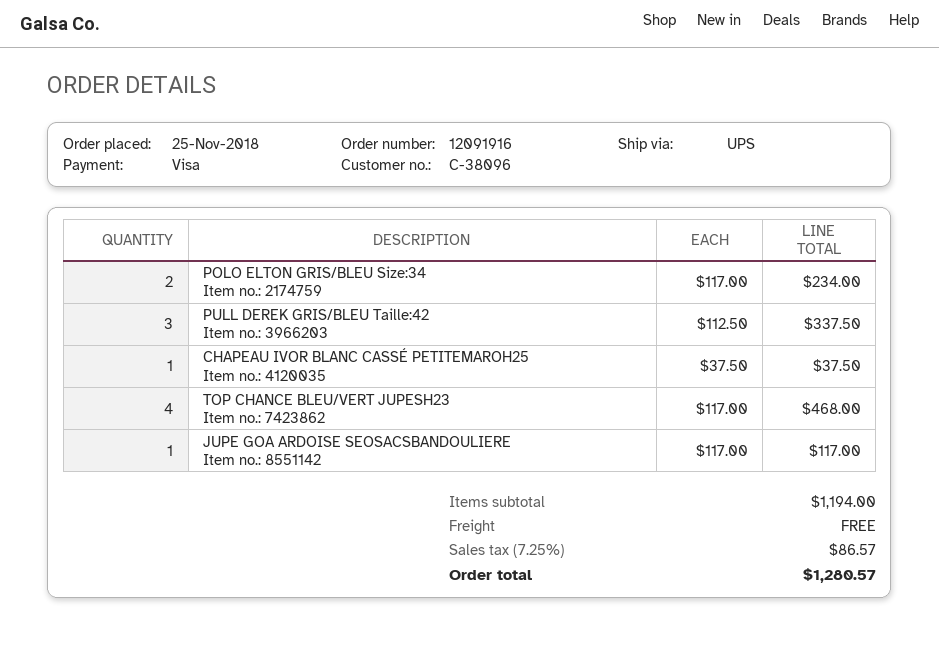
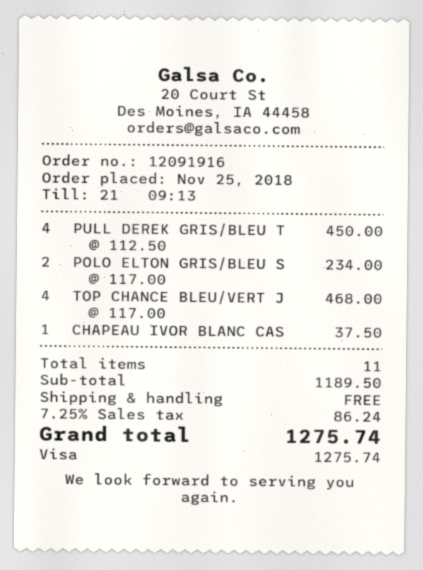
PULL DEREK GRIS/BLEU Taille:42: 3 x 112.50 = 337.50 -> 4 x 112.50 = 450.00
JUPE GOA ARDOISE SEOSACSBANDOULIERE: 1 x 117.00 = 117.00 -> none
subtotal: 1194.00 -> 1189.50
tax: 7.25% = 86.57 -> 7.25% = 86.24
total: 1280.57 -> 1275.74

